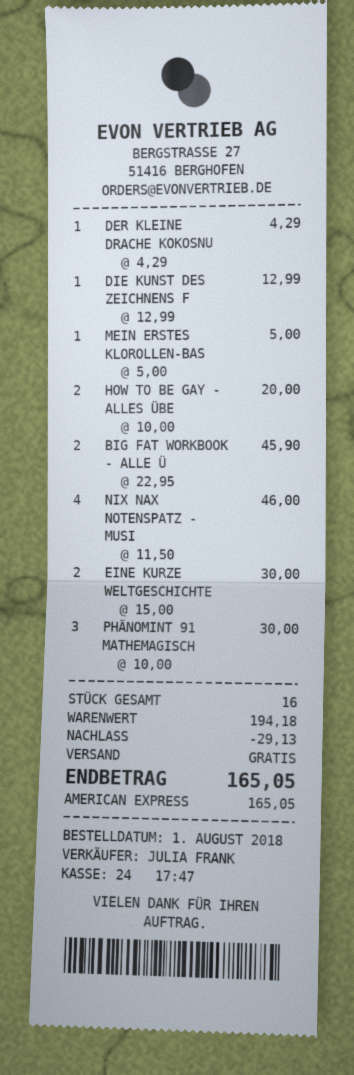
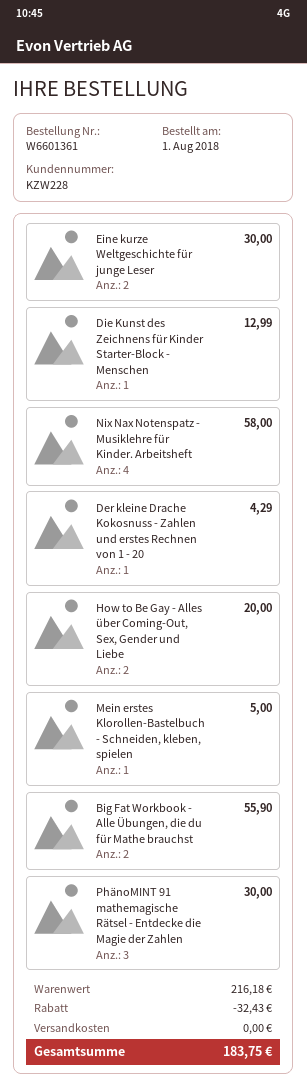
BIG FAT WORKBOOK - ALLE Ü: 2 for 45.90 -> 2 for 55.90
NIX NAX NOTENSPATZ - MUSI: 4 for 46.00 -> 4 for 58.00
subtotal: 194.18 -> 216.18
discount: 29.13 -> 32.43
total: 165.05 -> 183.75

